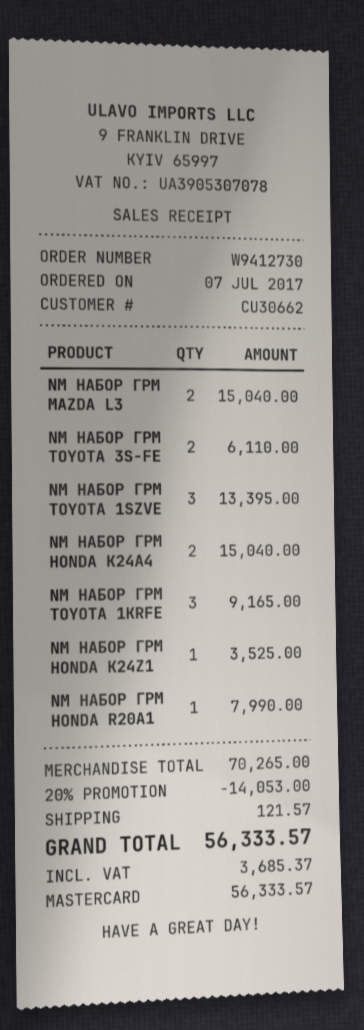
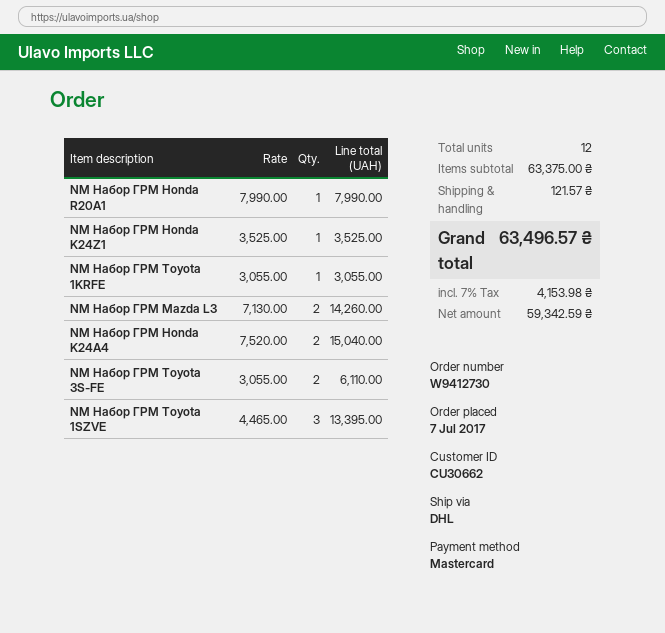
NM НАБОР ГРМ MAZDA L3: 2 for 15040.00 -> 2 for 14260.00
NM НАБОР ГРМ TOYOTA 1KRFE: 3 for 9165.00 -> 1 for 3055.00
subtotal: 70265.00 -> 63375.00
discount: 20% = 14053.00 -> none
tax: 3685.37 -> 4153.98
total: 56333.57 -> 63496.57

